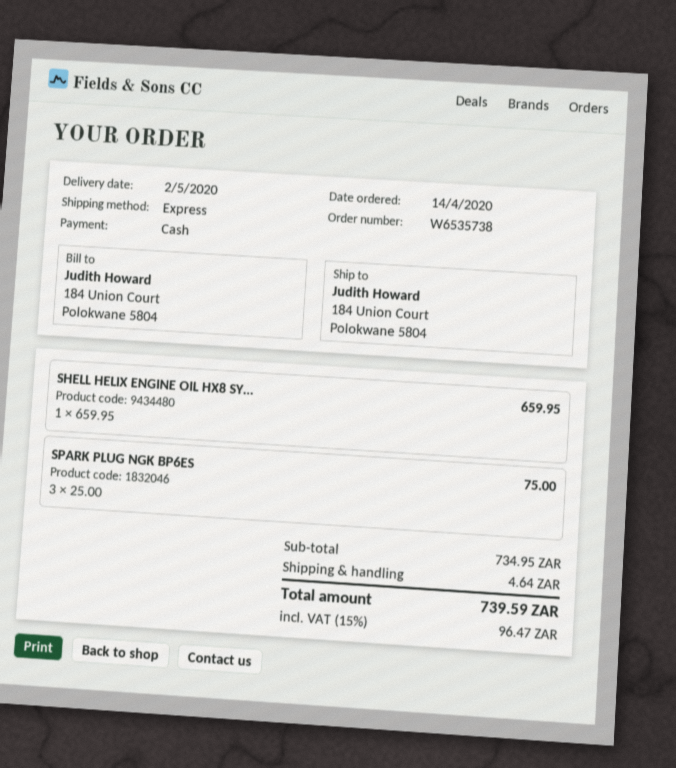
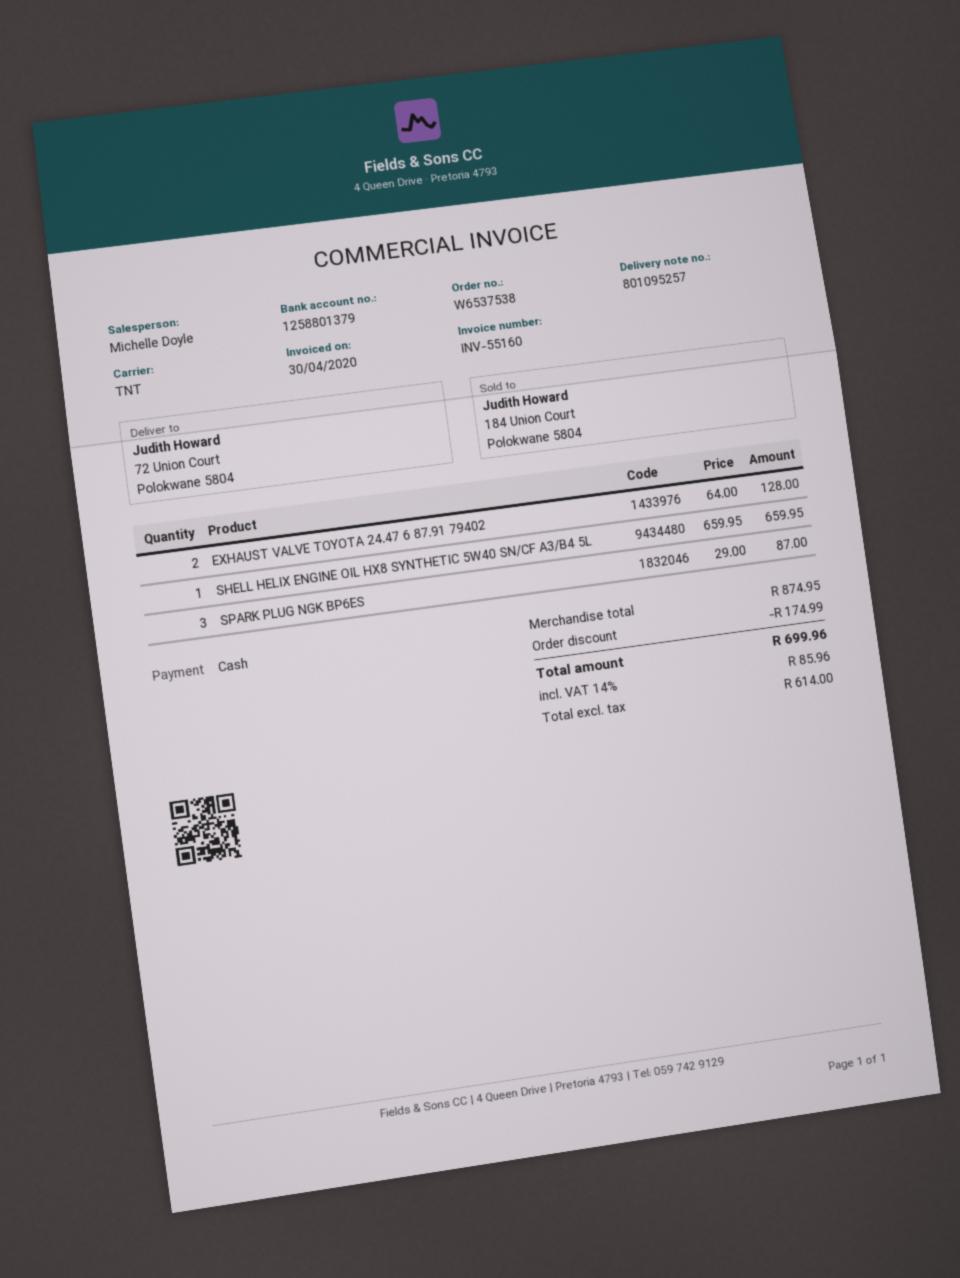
order number: W6535738 -> W6537538
shipping method: express -> TNT
ship to: 184 Union Court, Polokwane 5804 -> 72 Union Court, Polokwane 5804
SPARK PLUG NGK BP6ES: 3 x 25.00 = 75.00 -> 3 x 29.00 = 87.00
EXHAUST VALVE TOYOTA 24.47 6 87.91 79402: none -> 2 x 64.00 = 128.00
subtotal: 734.95 -> 874.95
discount: none -> 174.99
shipping: 4.64 -> none
tax: 15% = 96.47 -> 14% = 85.96
total: 739.59 -> 699.96

